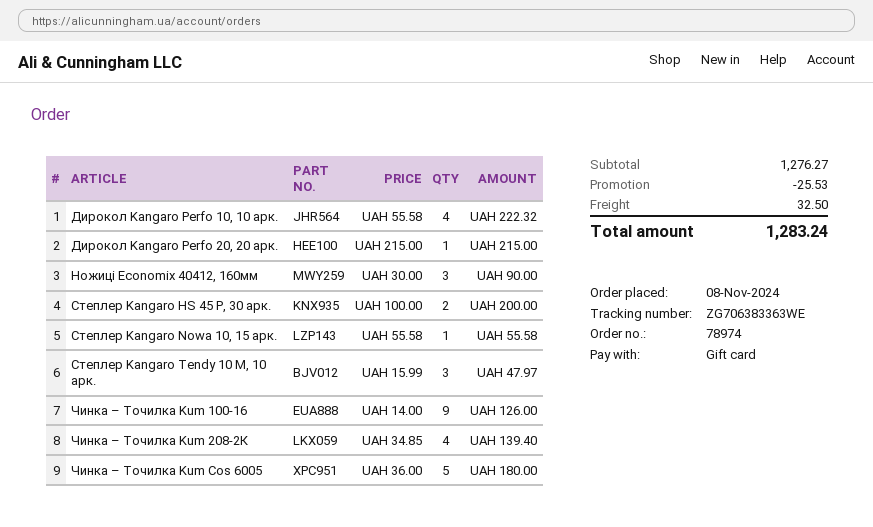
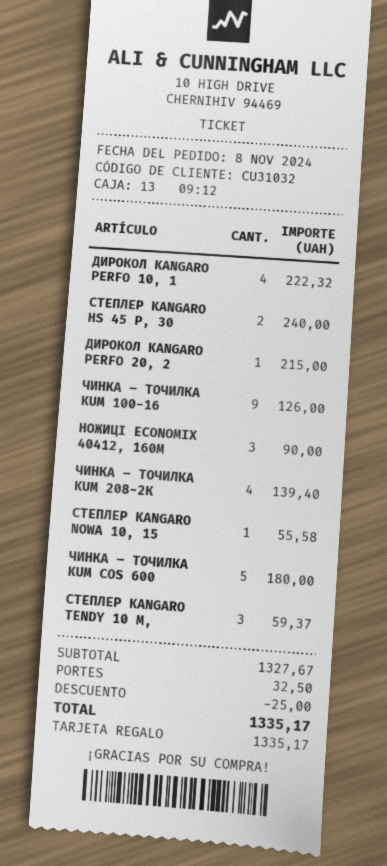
Степлер Kangaro HS 45 Р, 30 арк.: 2 for 200.00 -> 2 for 240.00
Степлер Kangaro Tendy 10 M, 10 арк.: 3 for 47.97 -> 3 for 59.37
subtotal: 1276.27 -> 1327.67
discount: 25.53 -> 25.00
total: 1283.24 -> 1335.17

